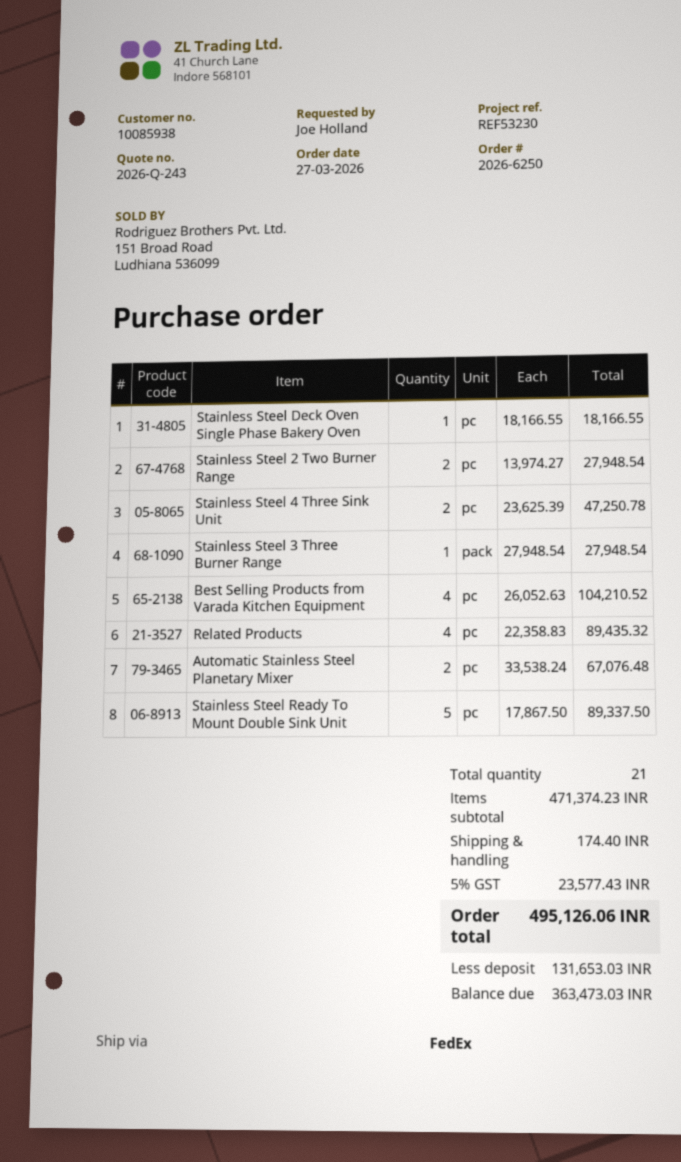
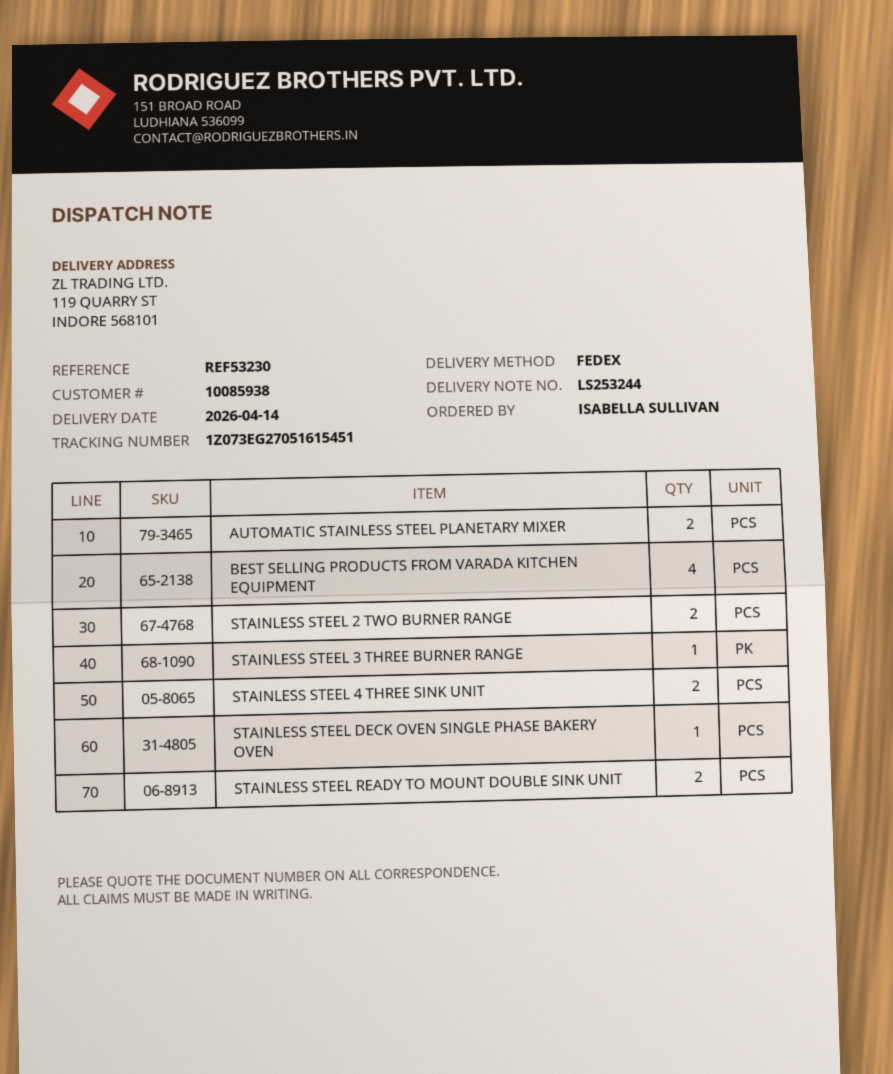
ordered by: Joe Holland -> ISABELLA SULLIVAN
Related Products: 4 -> none
Stainless Steel Ready To Mount Double Sink Unit: 5 -> 2

